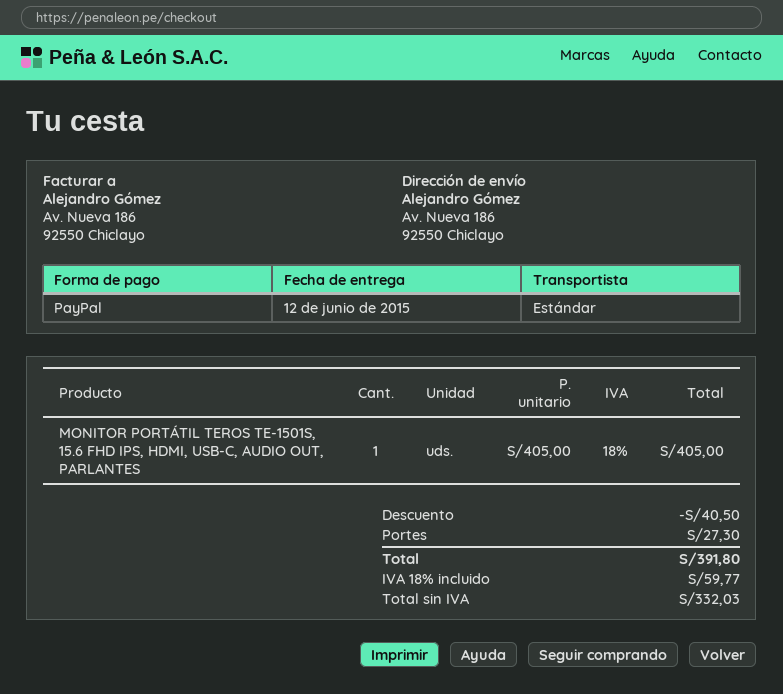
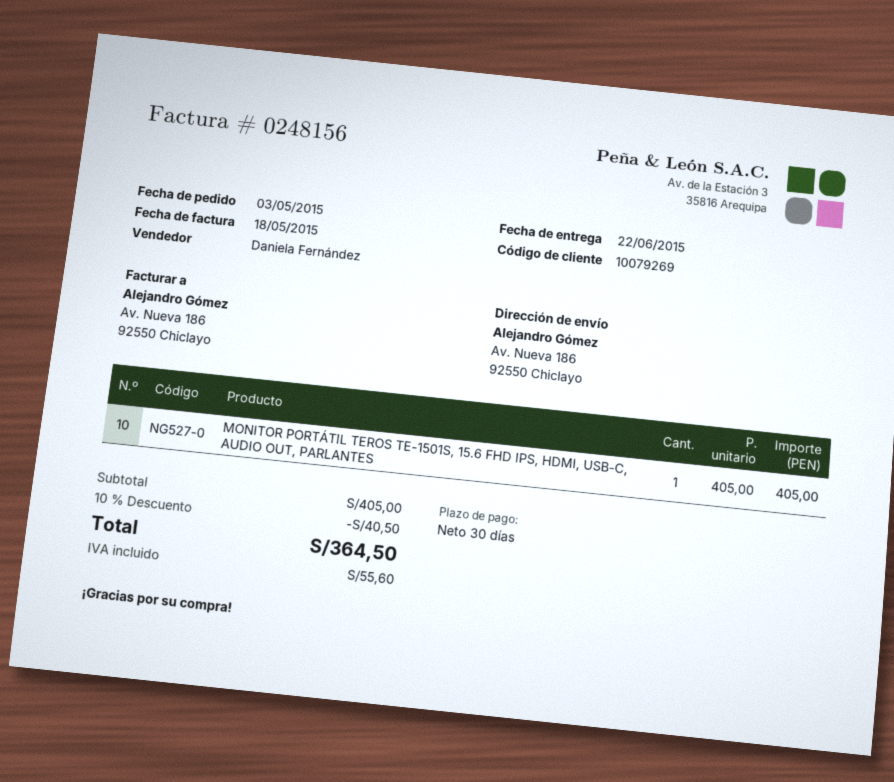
delivery date: 2015-06-12 -> 2015-06-22
shipping: 27.30 -> none
tax: 59.77 -> 55.60
total: 391.80 -> 364.50

